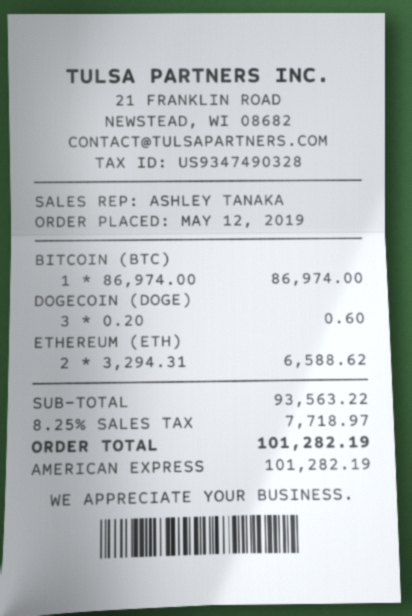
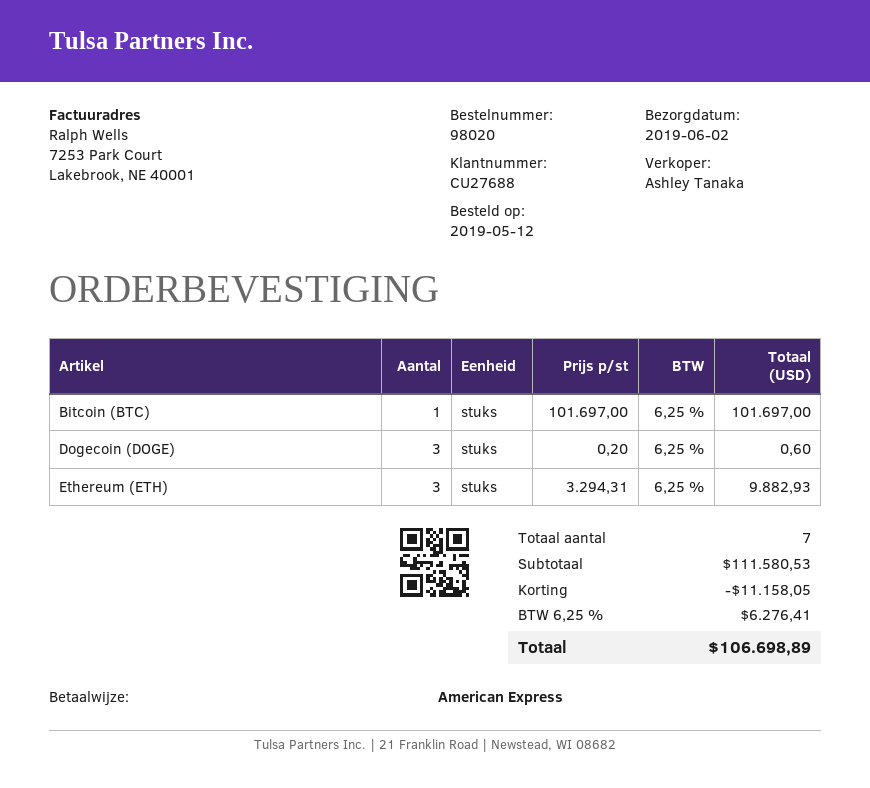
BITCOIN (BTC): 1 x 86974.00 = 86974.00 -> 1 x 101697.00 = 101697.00
ETHEREUM (ETH): 2 x 3294.31 = 6588.62 -> 3 x 3294.31 = 9882.93
subtotal: 93563.22 -> 111580.53
discount: none -> 11158.05
tax: 8.25% = 7718.97 -> 6.25% = 6276.41
total: 101282.19 -> 106698.89

